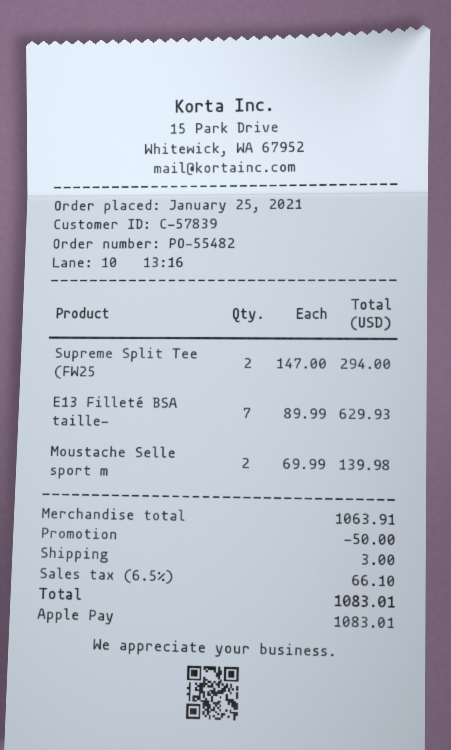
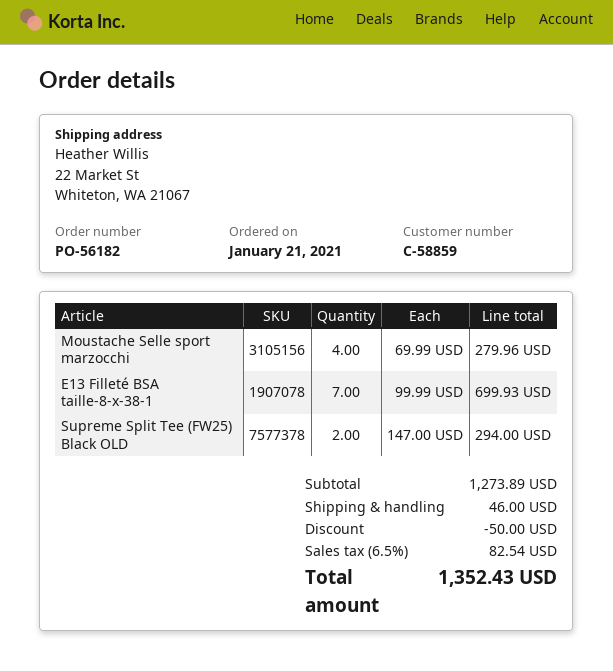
order number: PO-55482 -> PO-56182
order date: 2021-01-25 -> 2021-01-21
customer number: C-57839 -> C-58859
E13 Filleté BSA taille-: 7 x 89.99 = 629.93 -> 7 x 99.99 = 699.93
Moustache Selle sport m: 2 x 69.99 = 139.98 -> 4 x 69.99 = 279.96
subtotal: 1063.91 -> 1273.89
shipping: 3.00 -> 46.00
tax: 6.5% = 66.10 -> 6.5% = 82.54
total: 1083.01 -> 1352.43

